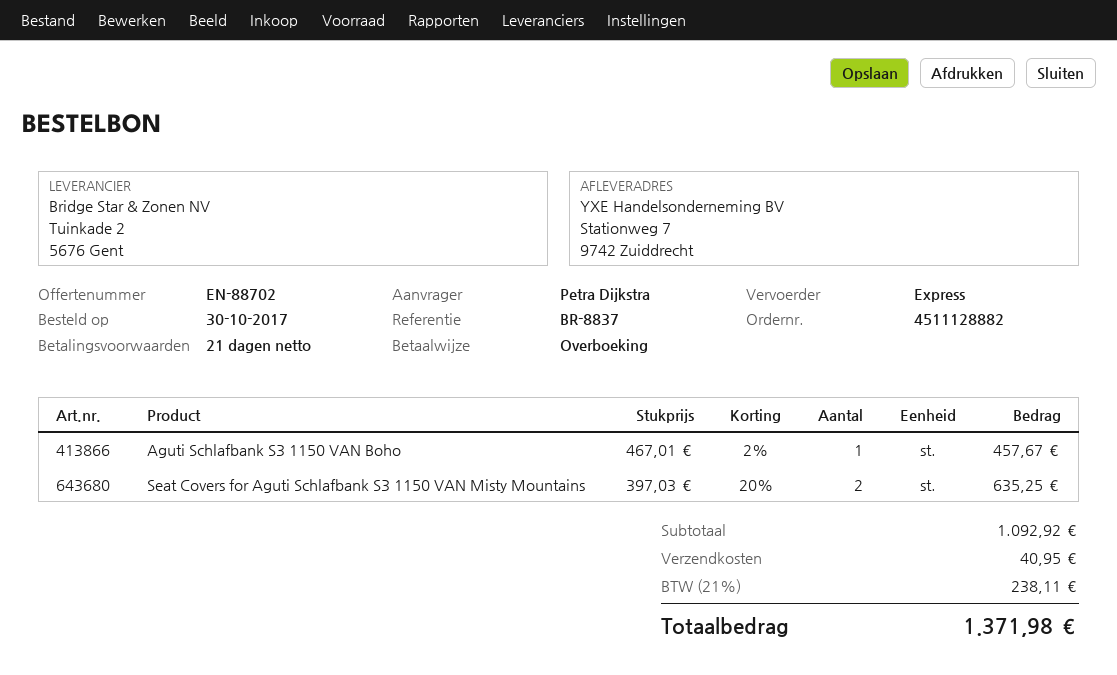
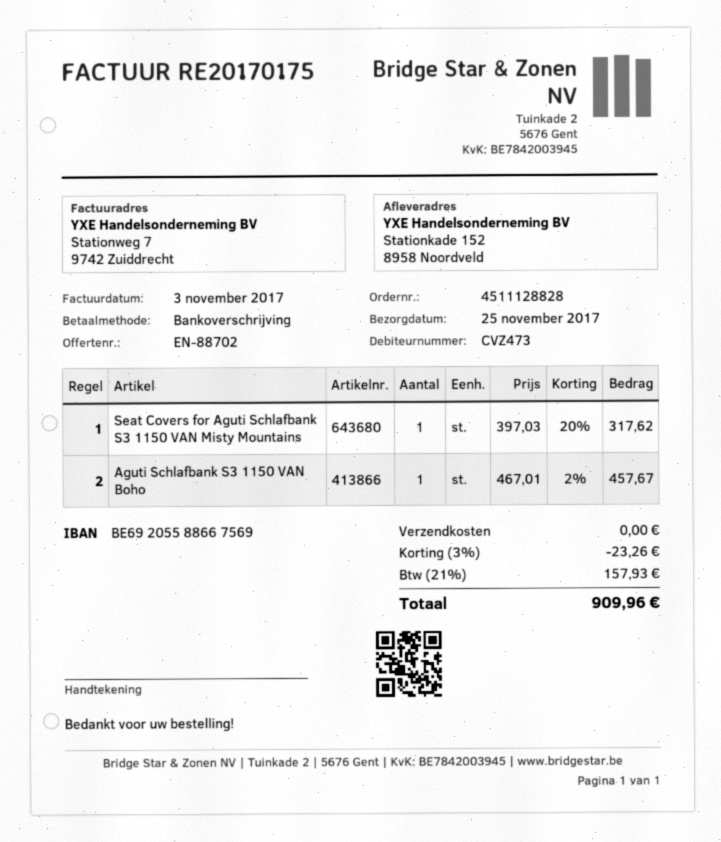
order number: 4511128882 -> 4511128828
ship to: Stationweg 7, 9742 Zuiddrecht -> Stationkade 152, 8958 Noordveld
Seat Covers for Aguti Schlafbank S3 1150 VAN Misty Mountains: 2 x 397.03 - 20% = 635.25 -> 1 x 397.03 - 20% = 317.62
discount: none -> 3% = 23.26
shipping: 40.95 -> 0.00
tax: 21% = 238.11 -> 21% = 157.93
total: 1371.98 -> 909.96

